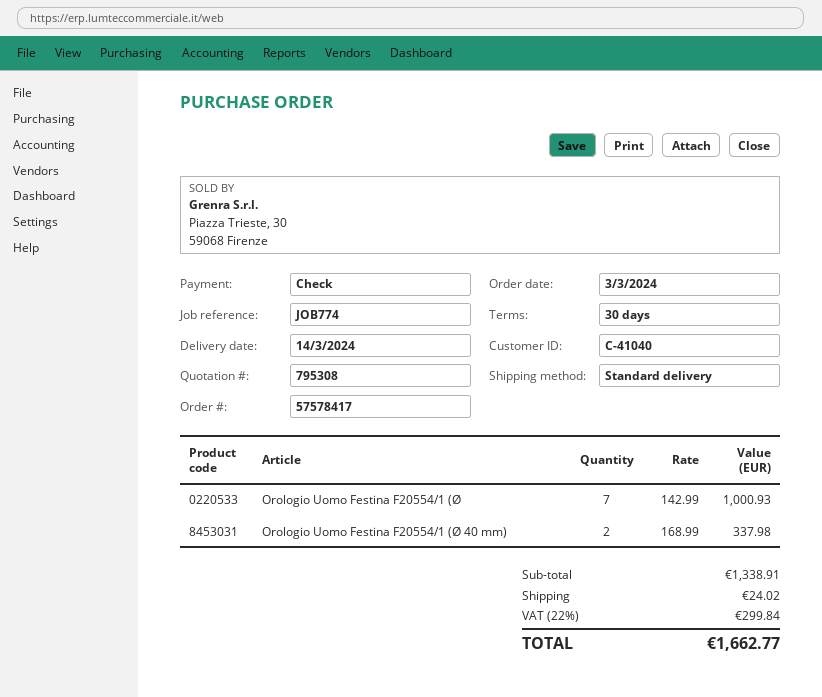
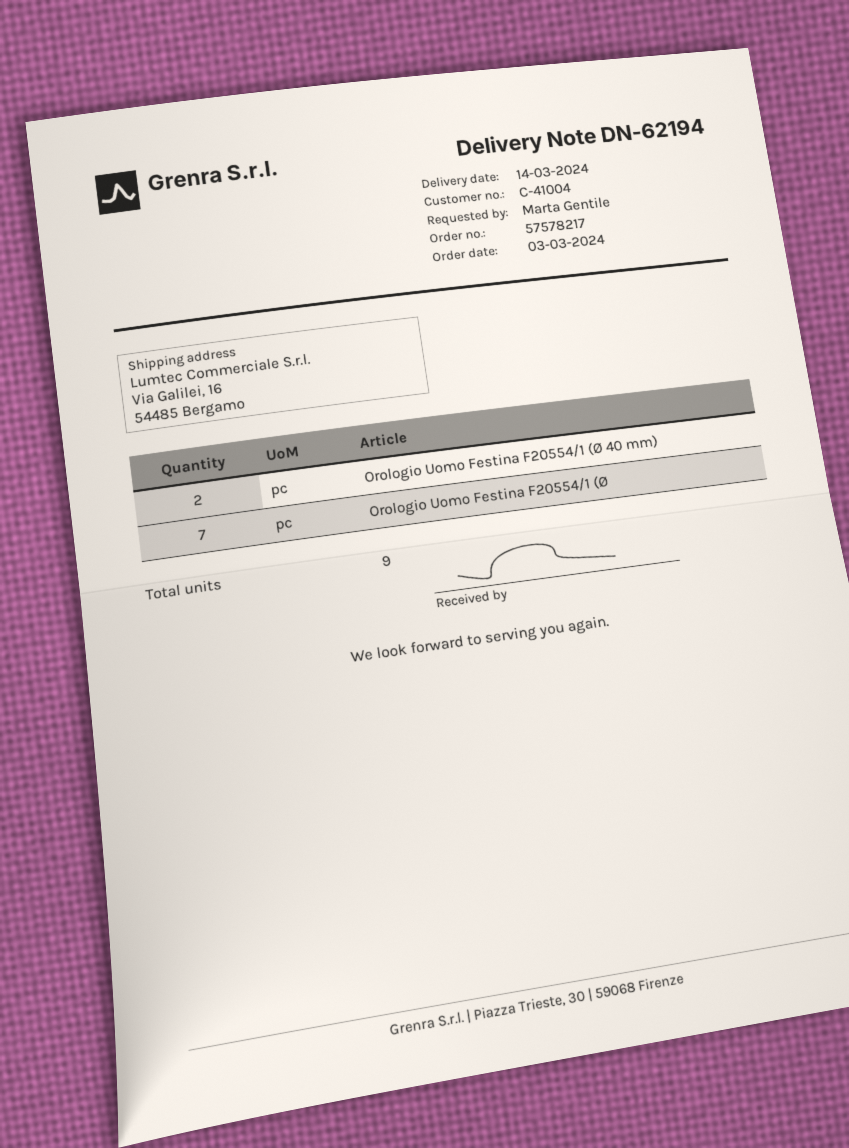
order number: 57578417 -> 57578217
customer number: C-41040 -> C-41004

